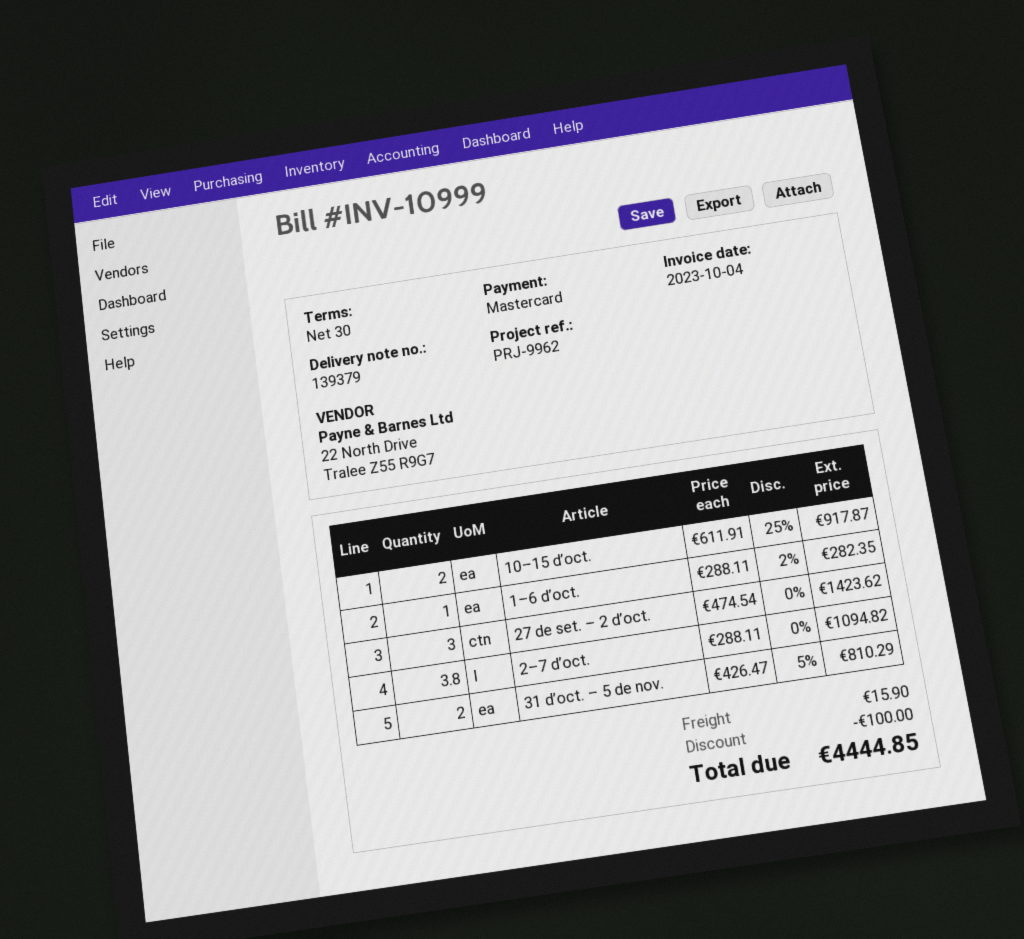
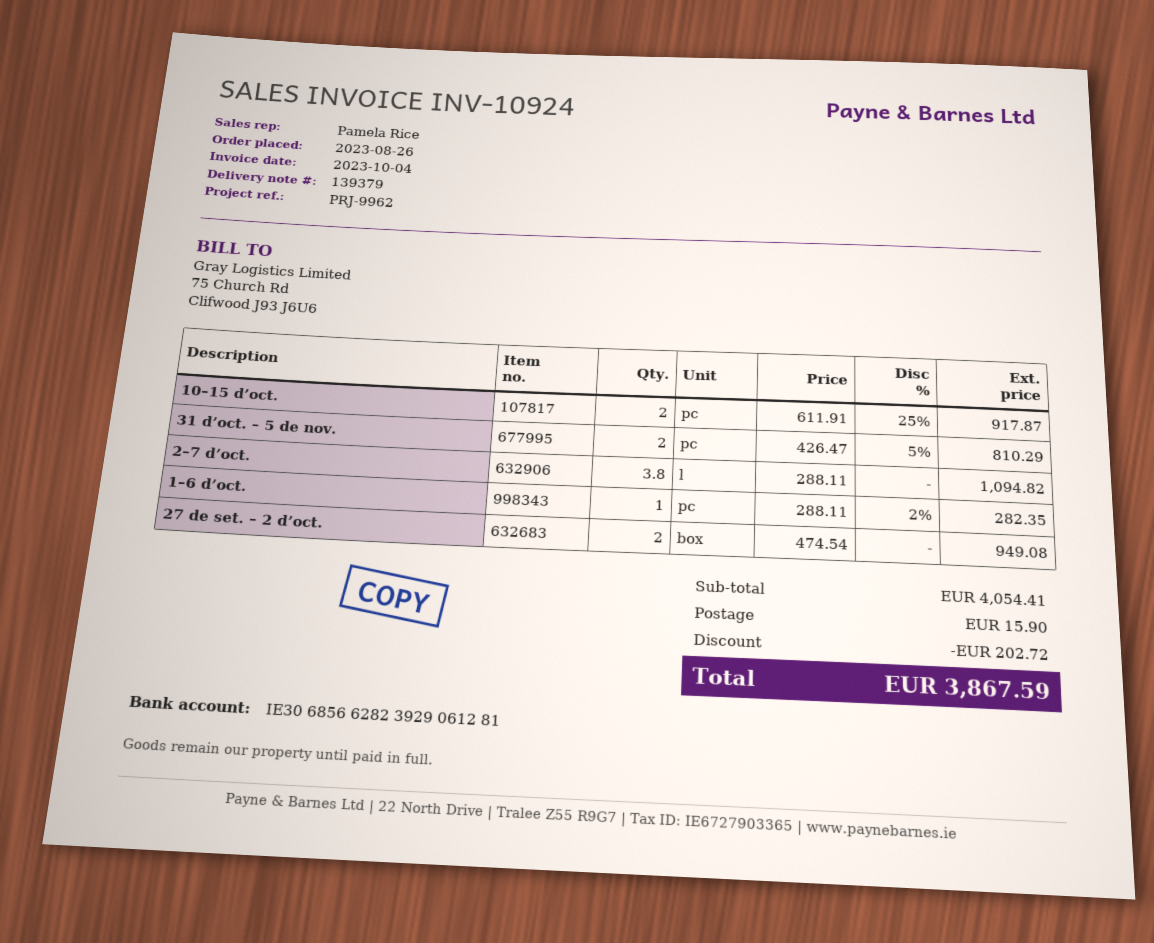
invoice number: INV-10999 -> INV-10924
27 de set. – 2 d’oct.: 3 x 474.54 = 1423.62 -> 2 x 474.54 = 949.08
discount: 100.00 -> 202.72
total: 4444.85 -> 3867.59

